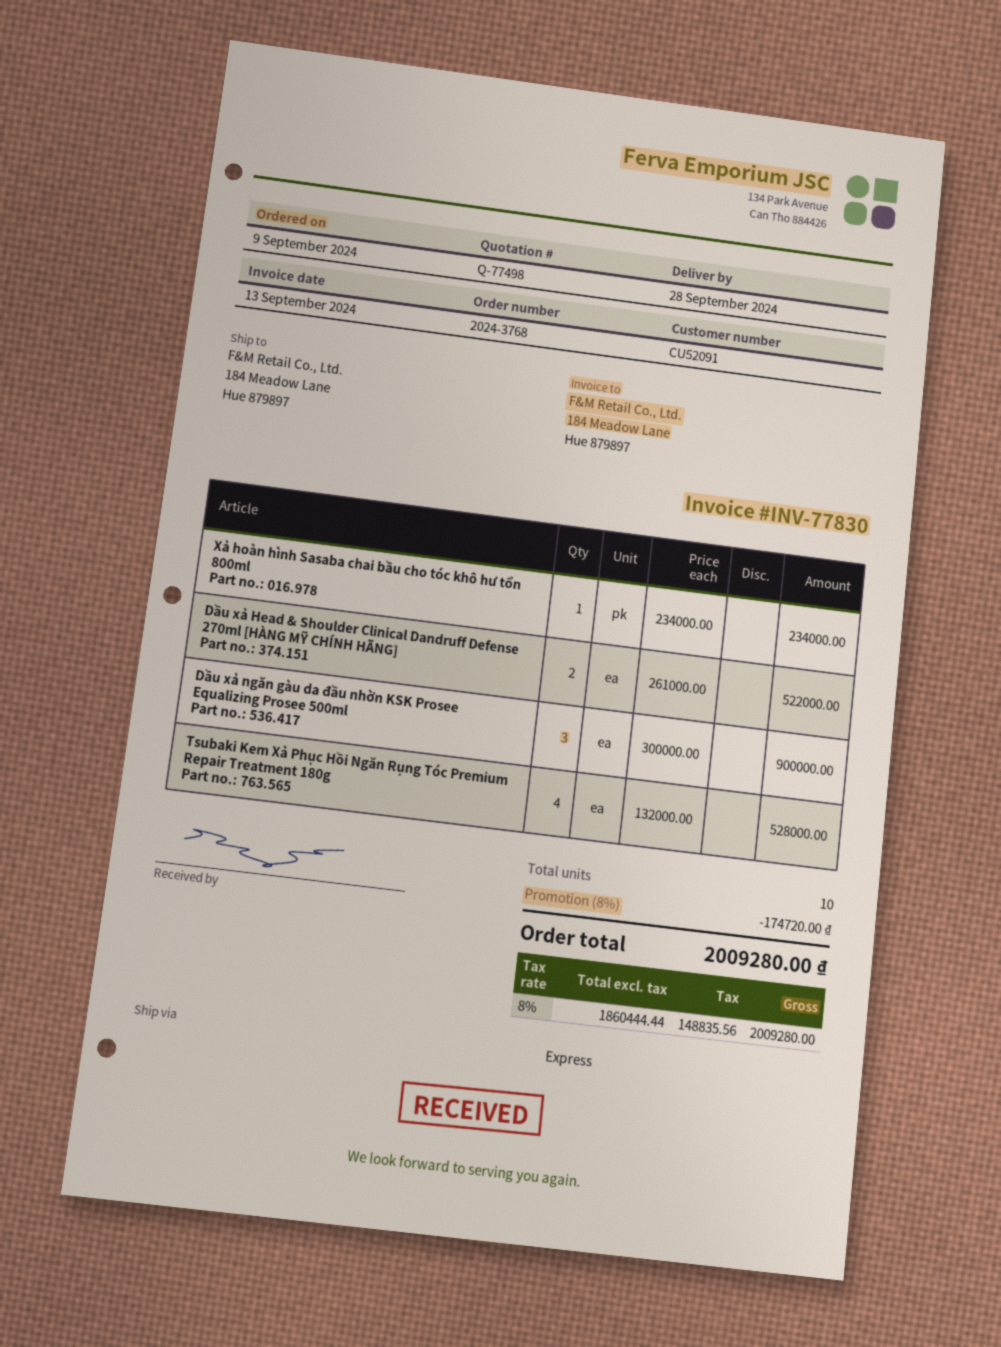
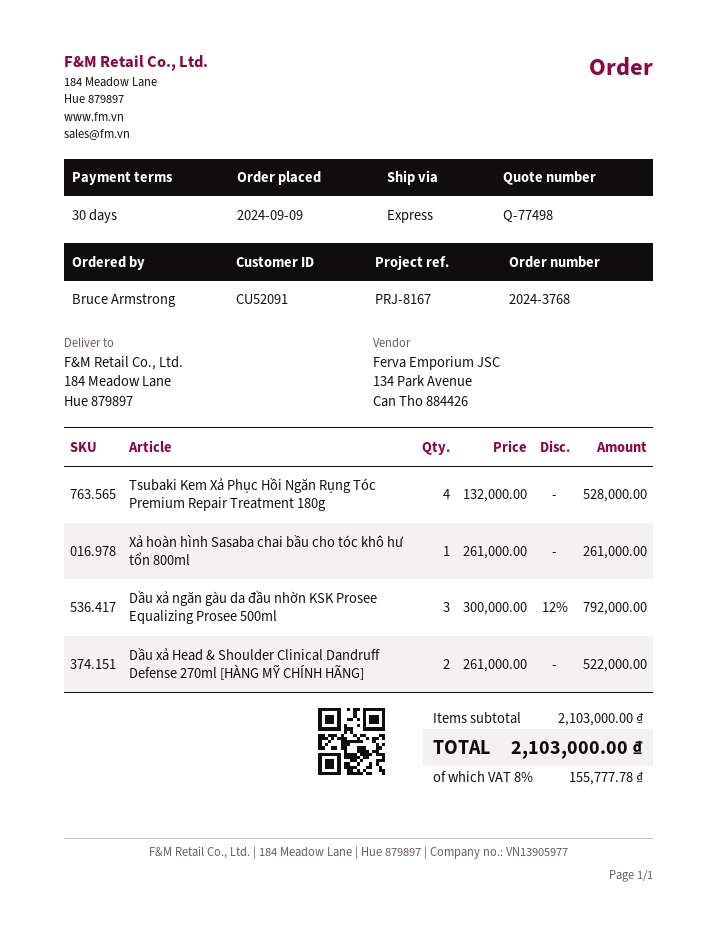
Xả hoàn hình Sasaba chai bầu cho tóc khô hư tổn 800ml: 1 x 234000.00 = 234000.00 -> 1 x 261000.00 = 261000.00
Dầu xả ngăn gàu da đầu nhờn KSK Prosee Equalizing Prosee 500ml: 3 x 300000.00 = 900000.00 -> 3 x 300000.00 - 12% = 792000.00
discount: 8% = 174720.00 -> none
tax: 8% = 148835.56 -> 8% = 155777.78
total: 2009280.00 -> 2103000.00

